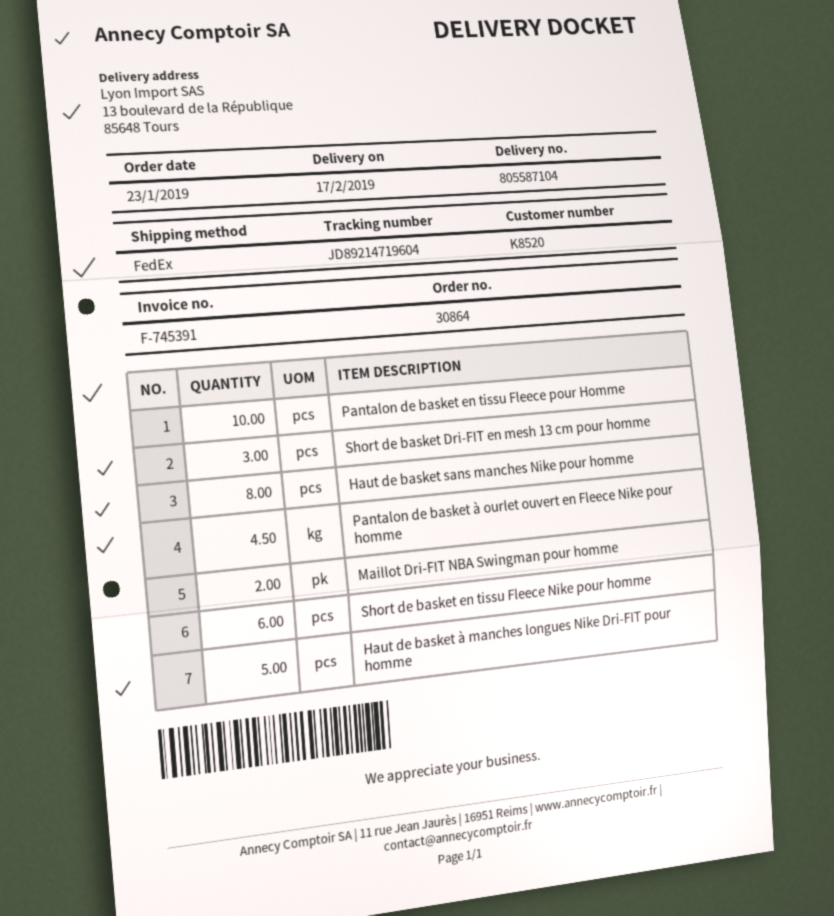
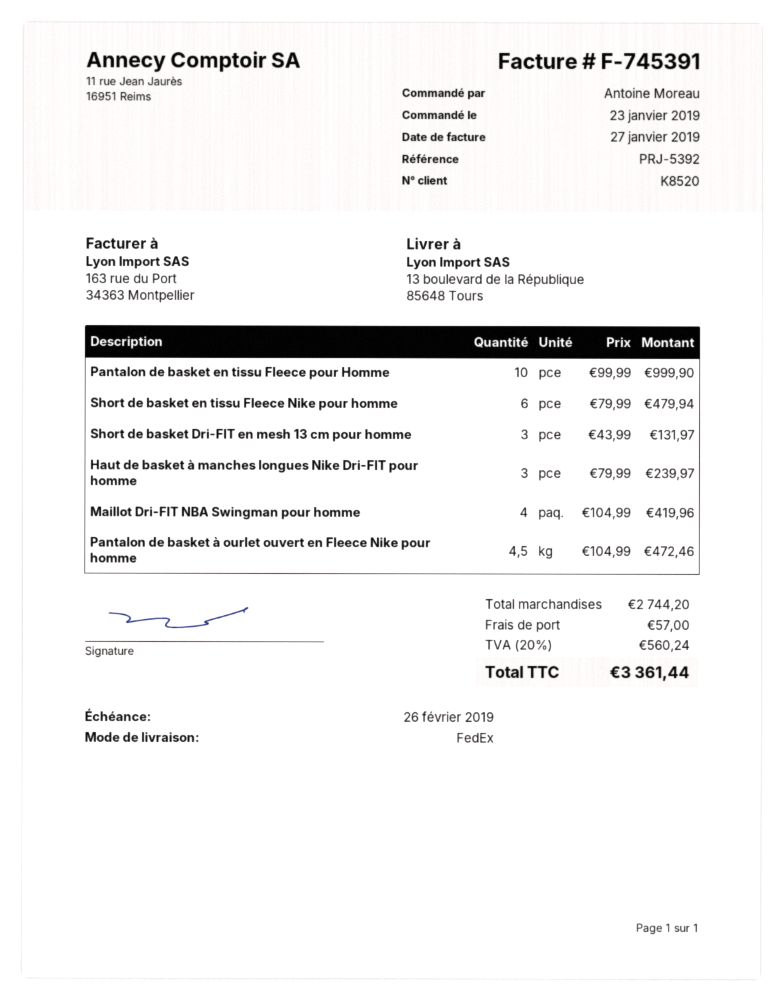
Haut de basket sans manches Nike pour homme: 8 -> none
Maillot Dri-FIT NBA Swingman pour homme: 2 -> 4
Haut de basket à manches longues Nike Dri-FIT pour homme: 5 -> 3

